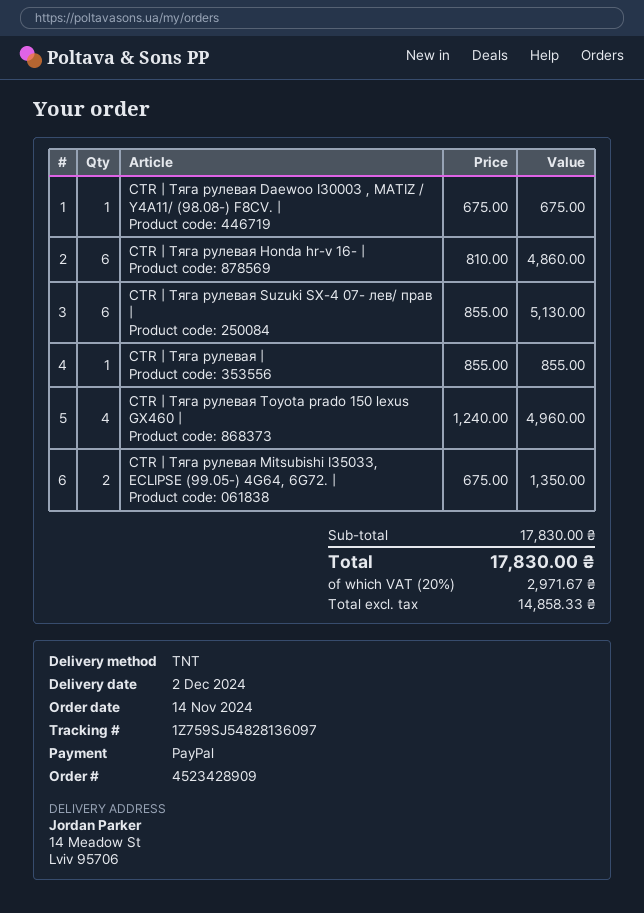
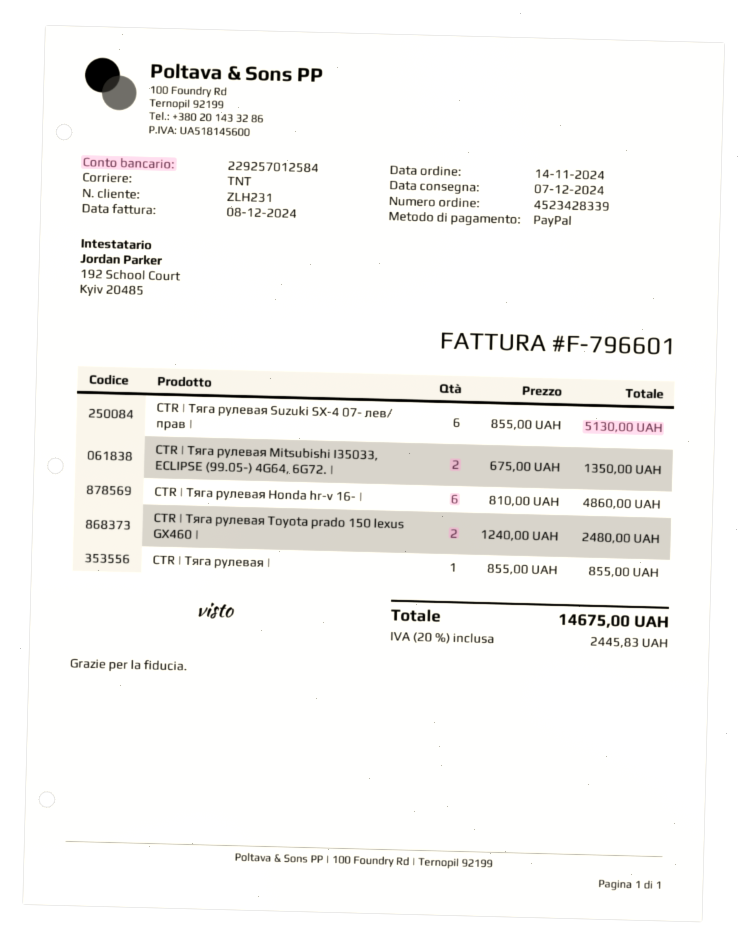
order number: 4523428909 -> 4523428339
delivery date: 2024-12-02 -> 2024-12-07
CTR | Тяга рулевая Daewoo I30003 , MATIZ / Y4A11/ (98.08-) F8CV. |: 1 x 675.00 = 675.00 -> none
CTR | Тяга рулевая Toyota prado 150 lexus GX460 |: 4 x 1240.00 = 4960.00 -> 2 x 1240.00 = 2480.00
tax: 20% = 2971.67 -> 20% = 2445.83
total: 17830.00 -> 14675.00

